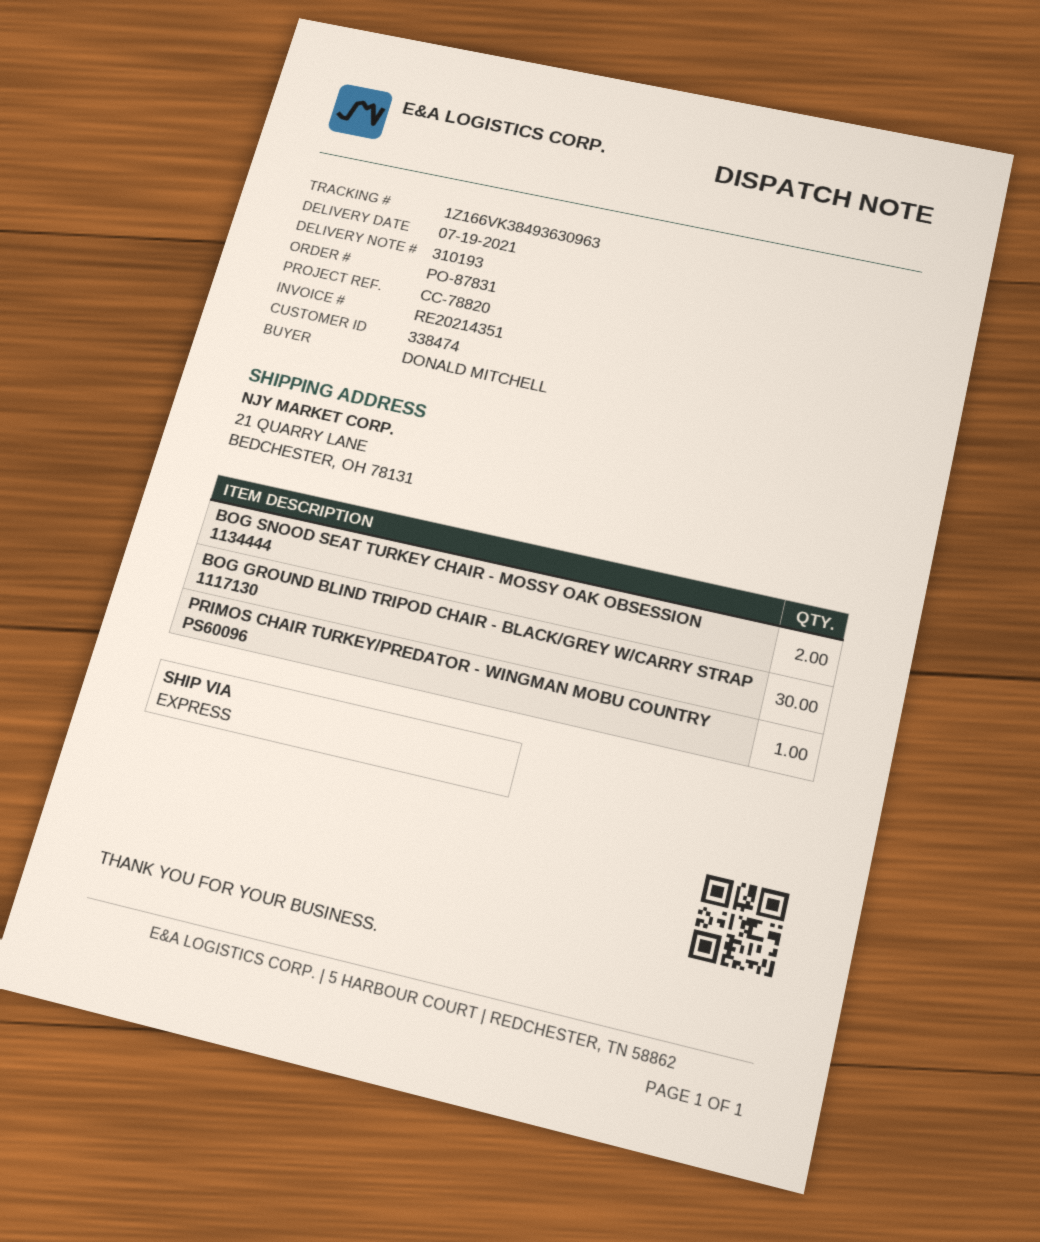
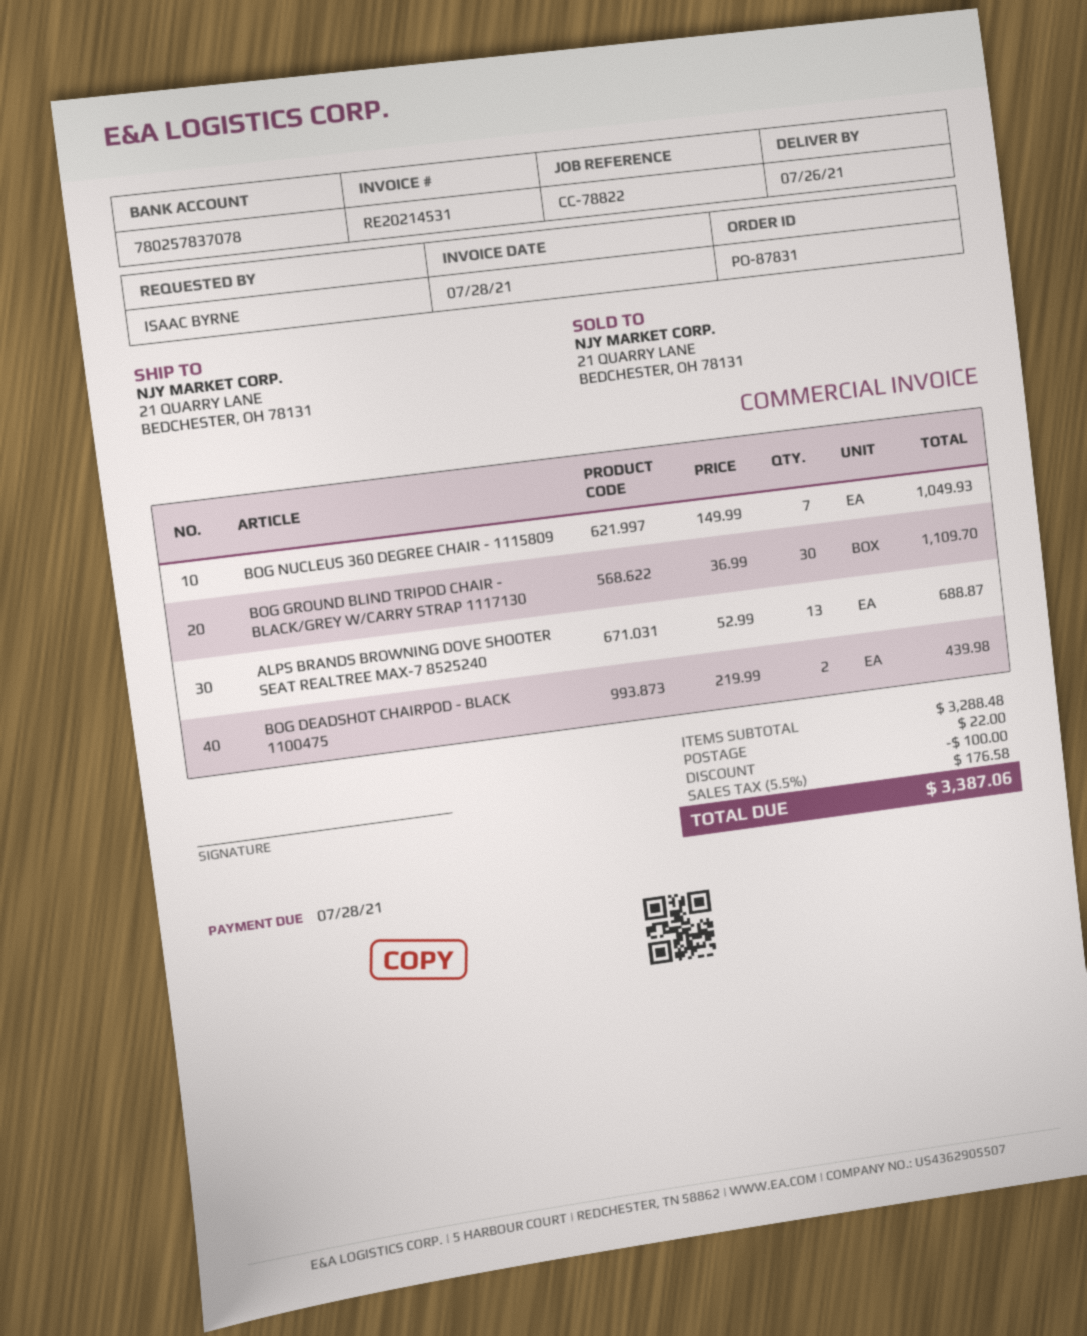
delivery date: 2021-07-19 -> 2021-07-26
invoice number: RE20214351 -> RE20214531
reference: CC-78820 -> CC-78822
ordered by: DONALD MITCHELL -> ISAAC BYRNE
BOG SNOOD SEAT TURKEY CHAIR - MOSSY OAK OBSESSION 1134444: 2 -> none
PRIMOS CHAIR TURKEY/PREDATOR - WINGMAN MOBU COUNTRY PS60096: 1 -> none
BOG NUCLEUS 360 DEGREE CHAIR - 1115809: none -> 7
ALPS BRANDS BROWNING DOVE SHOOTER SEAT REALTREE MAX-7 8525240: none -> 13
BOG DEADSHOT CHAIRPOD - BLACK 1100475: none -> 2

